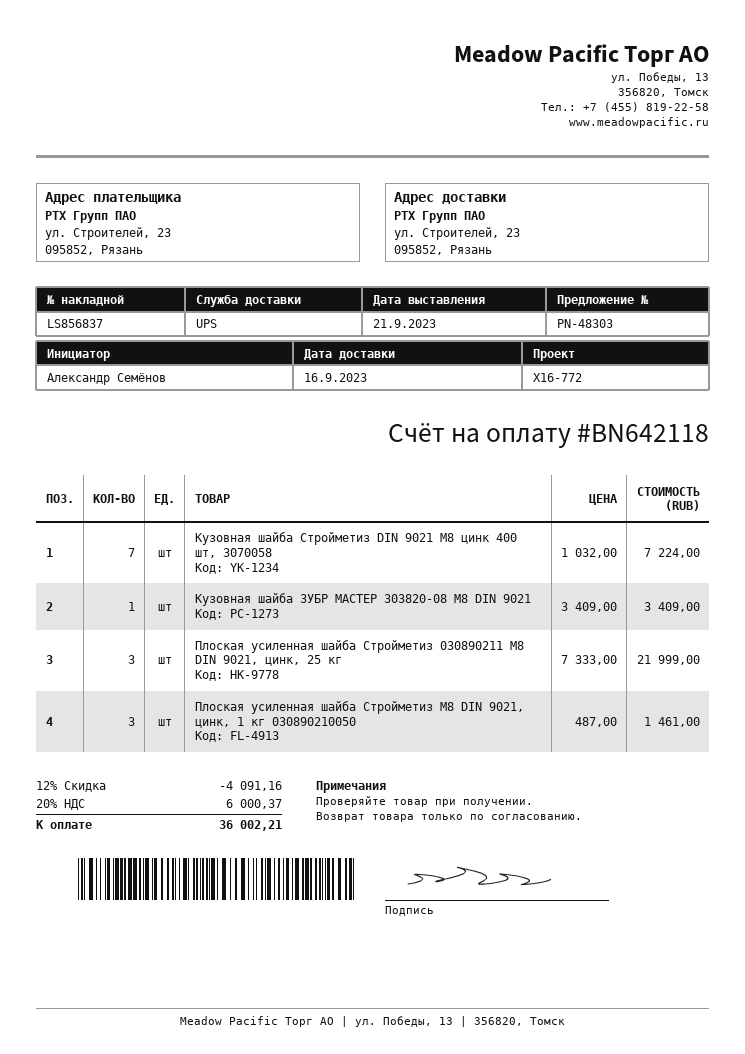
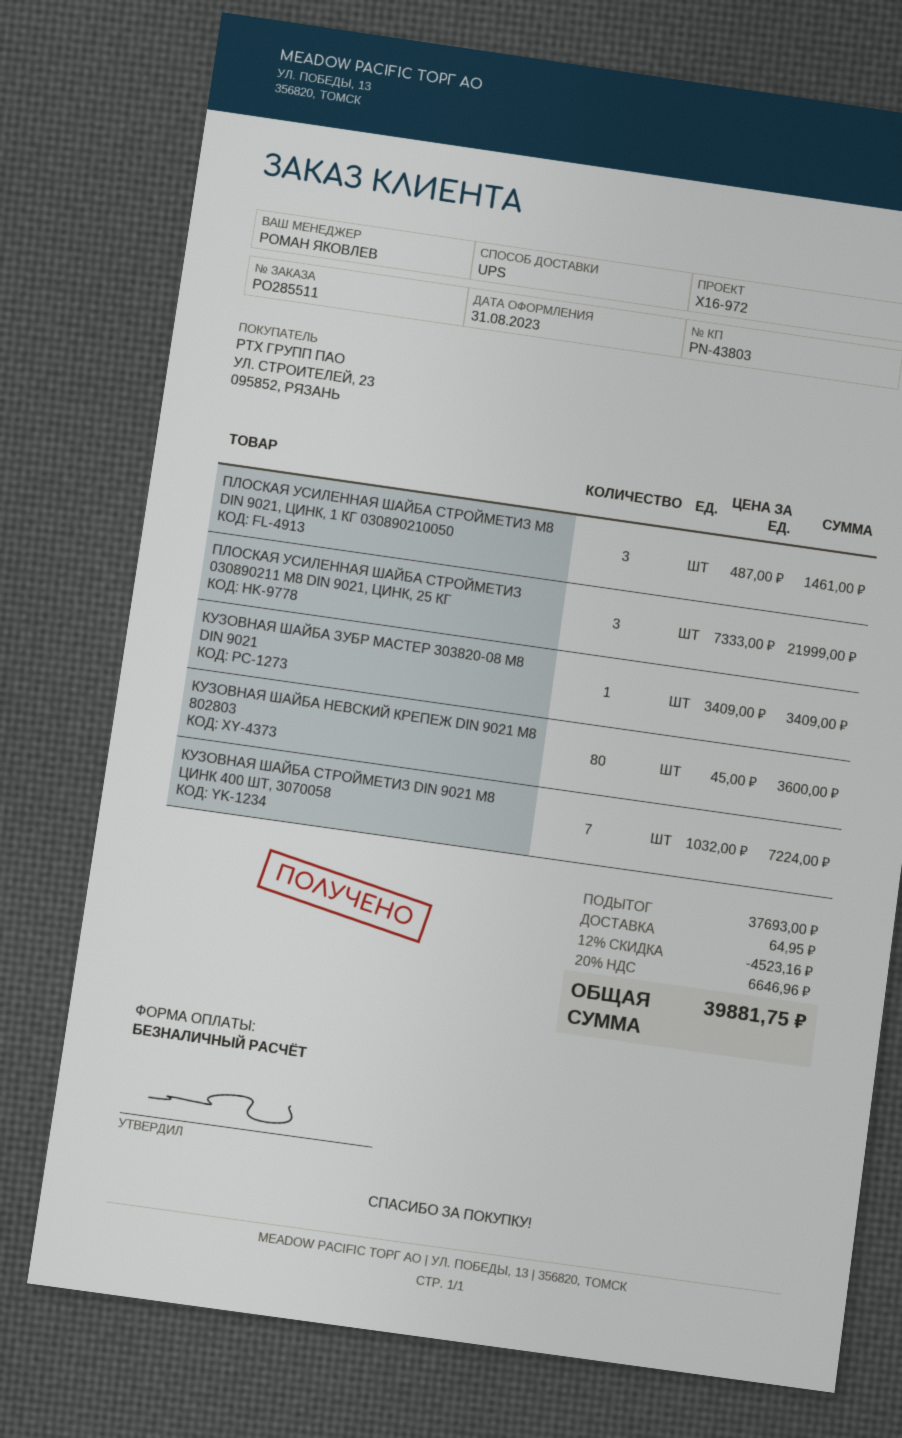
quote number: PN-48303 -> PN-43803
reference: X16-772 -> X16-972
КУЗОВНАЯ ШАЙБА НЕВСКИЙ КРЕПЕЖ DIN 9021 М8 802803: none -> 80 x 45.00 = 3600.00
discount: 12% = 4091.16 -> 12% = 4523.16
shipping: none -> 64.95
tax: 20% = 6000.37 -> 20% = 6646.96
total: 36002.21 -> 39881.75

